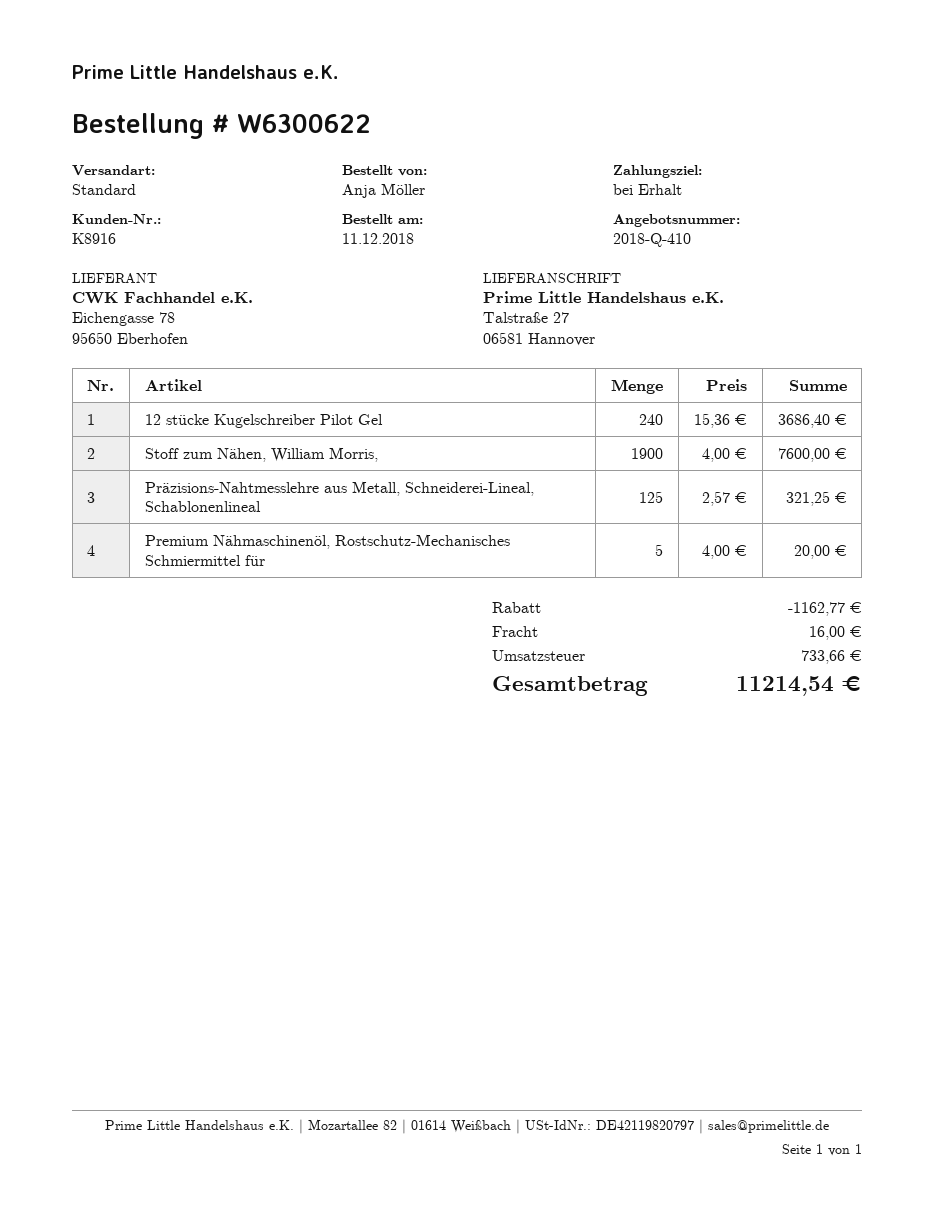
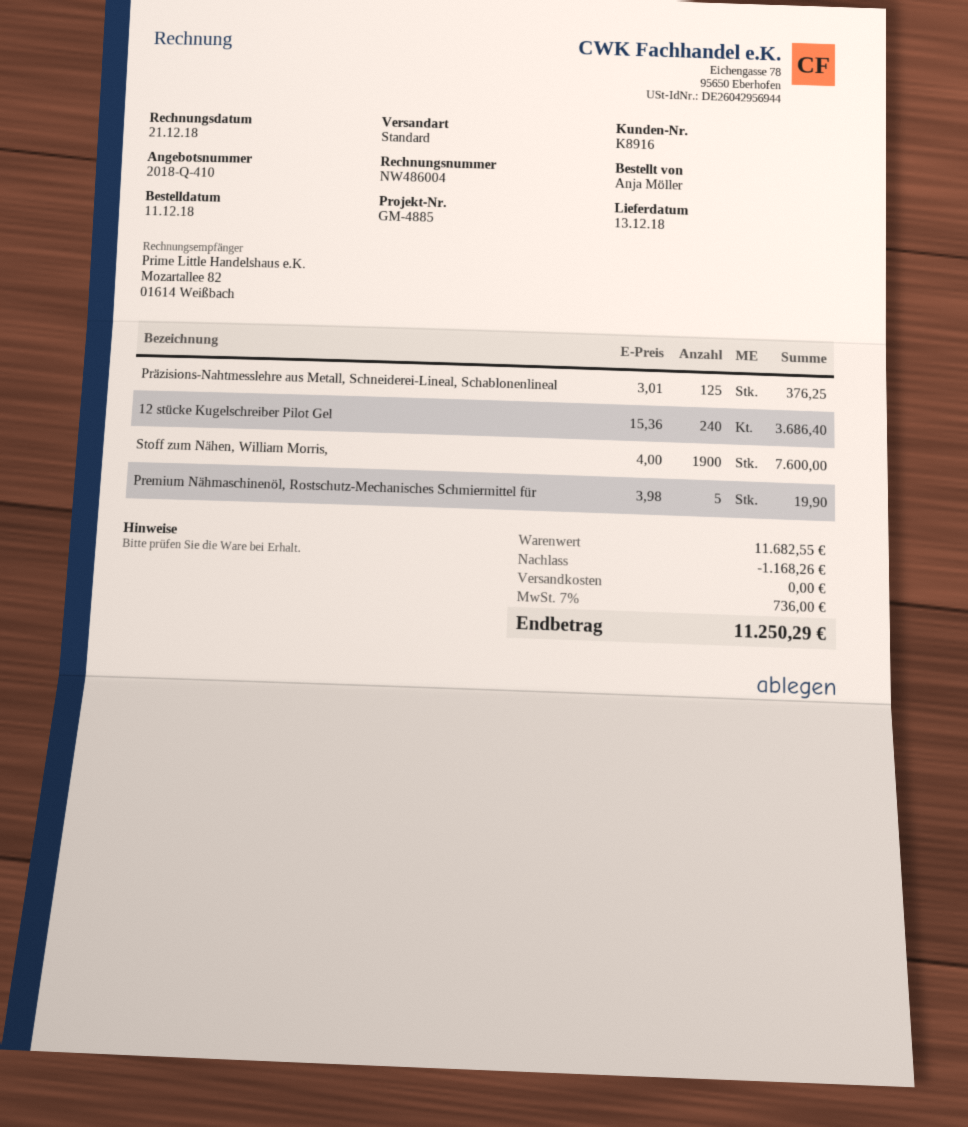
Präzisions-Nahtmesslehre aus Metall, Schneiderei-Lineal, Schablonenlineal: 125 x 2.57 = 321.25 -> 125 x 3.01 = 376.25
Premium Nähmaschinenöl, Rostschutz-Mechanisches Schmiermittel für: 5 x 4.00 = 20.00 -> 5 x 3.98 = 19.90
discount: 1162.77 -> 1168.26
shipping: 16.00 -> 0.00
tax: 733.66 -> 736.00
total: 11214.54 -> 11250.29

